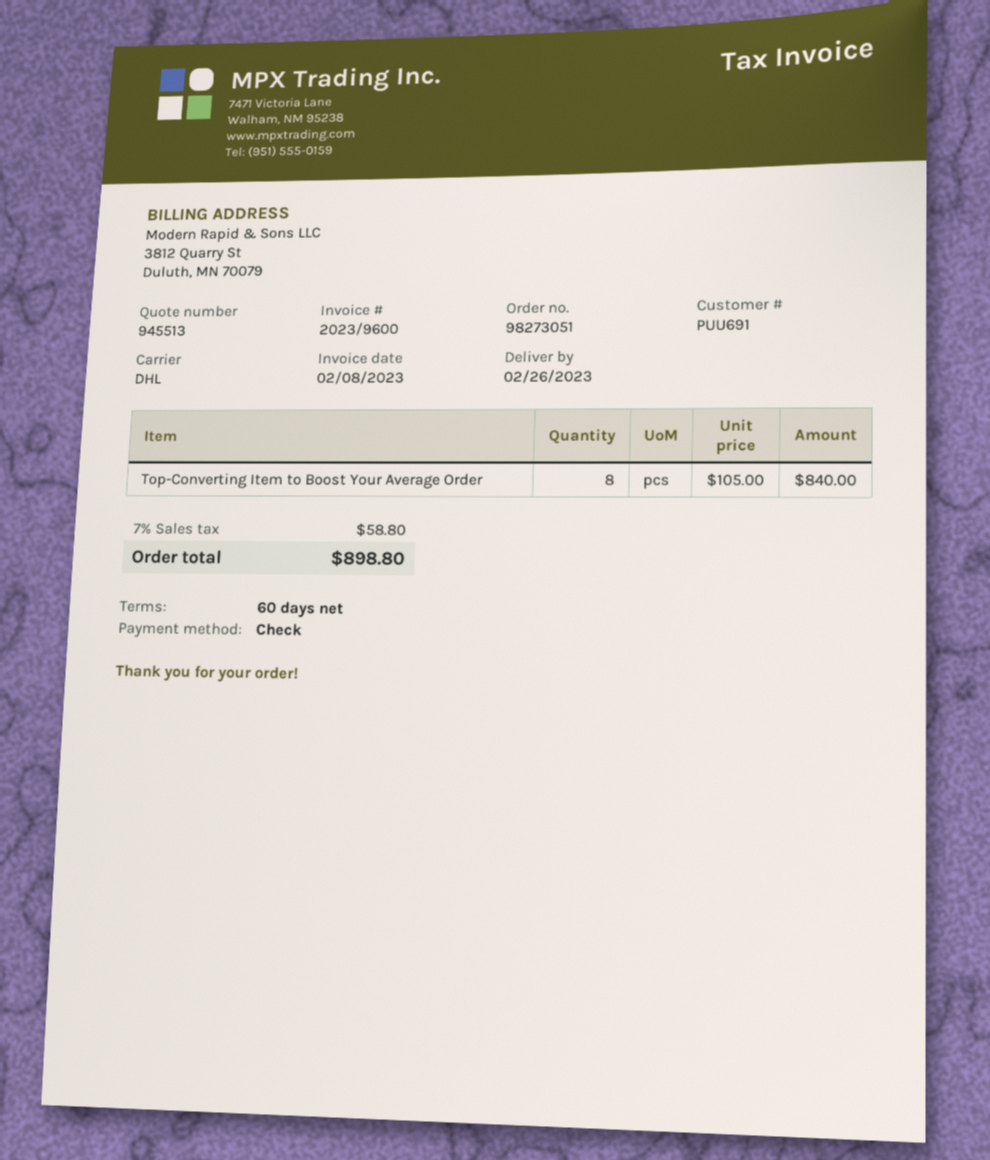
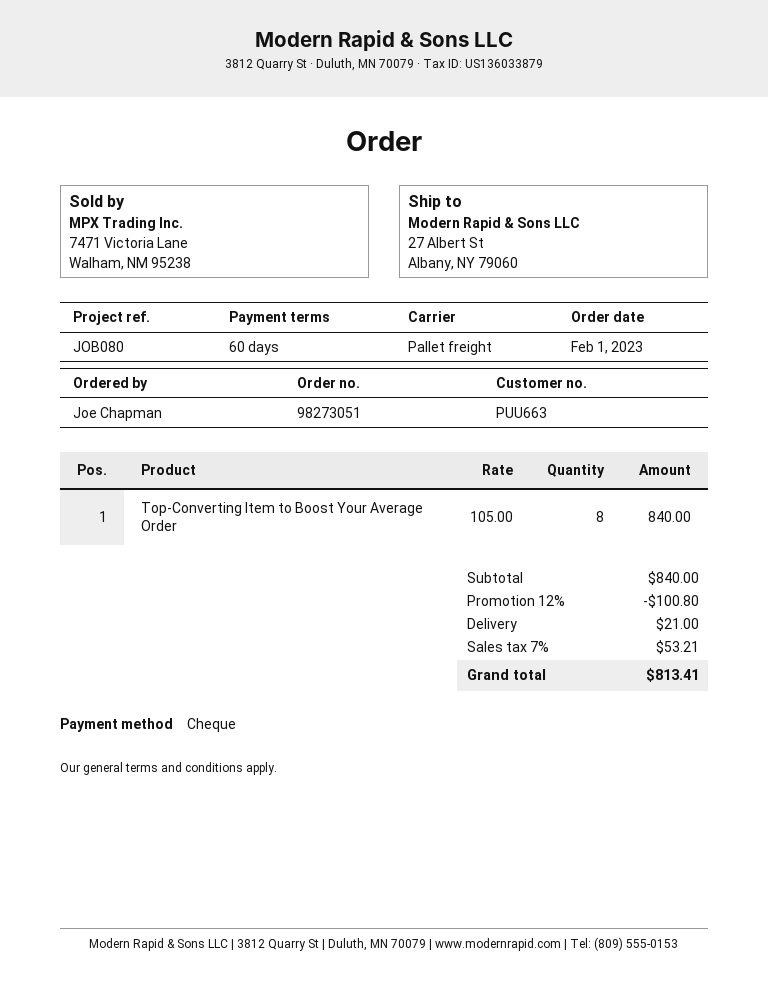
customer number: PUU691 -> PUU663
shipping method: DHL -> pallet freight
discount: none -> 12% = 100.80
shipping: none -> 21.00
tax: 7% = 58.80 -> 7% = 53.21
total: 898.80 -> 813.41

